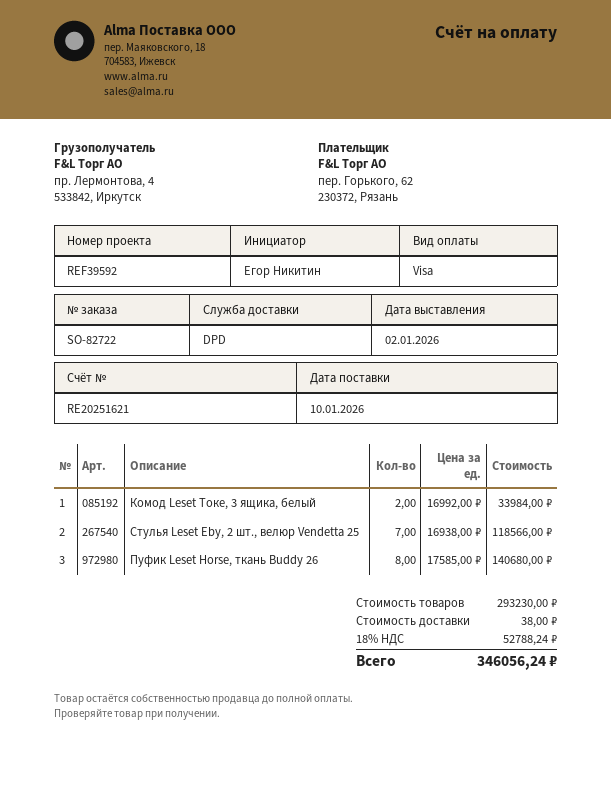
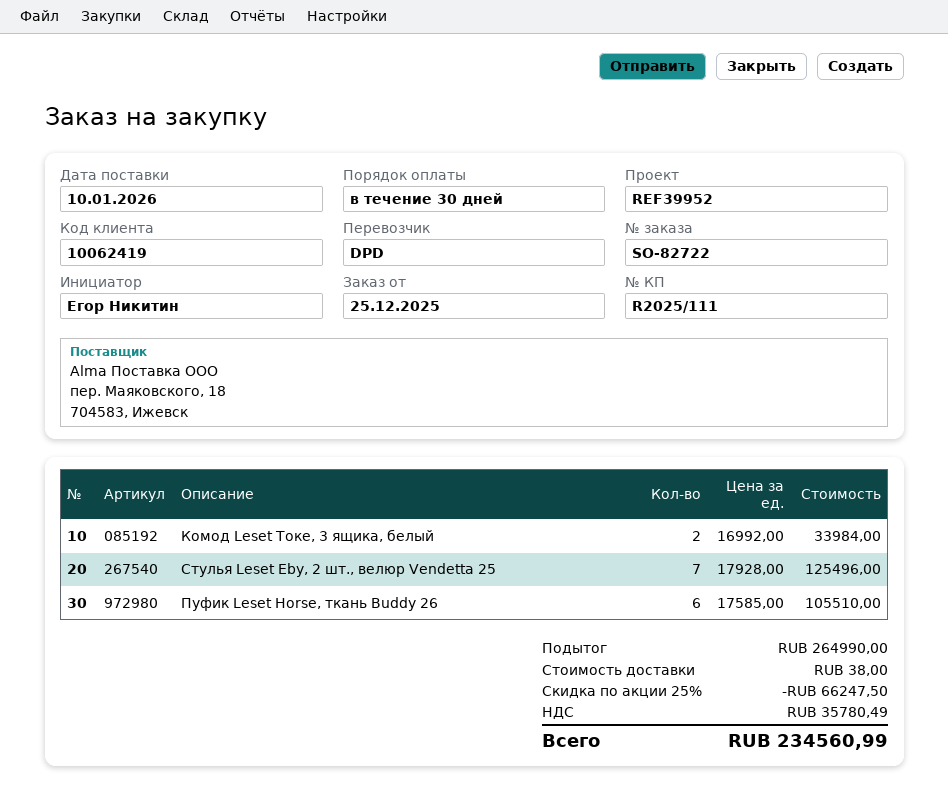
reference: REF39592 -> REF39952
Стулья Leset Eby, 2 шт., велюр Vendetta 25: 7 x 16938.00 = 118566.00 -> 7 x 17928.00 = 125496.00
Пуфик Leset Horse, ткань Buddy 26: 8 x 17585.00 = 140680.00 -> 6 x 17585.00 = 105510.00
subtotal: 293230.00 -> 264990.00
discount: none -> 25% = 66247.50
tax: 52788.24 -> 35780.49
total: 346056.24 -> 234560.99

